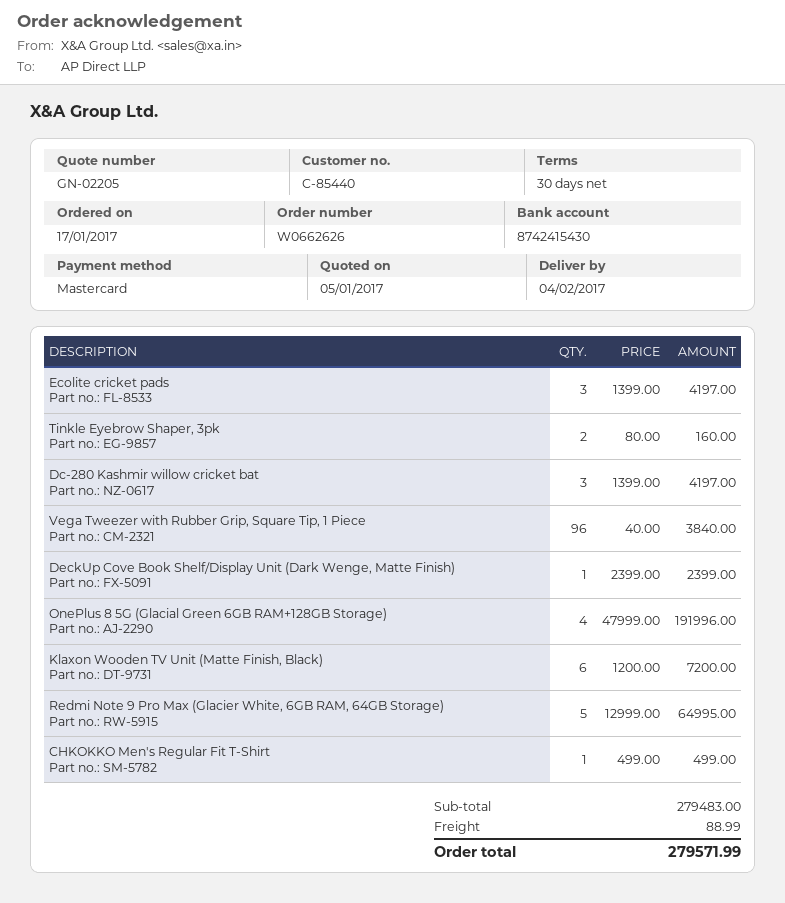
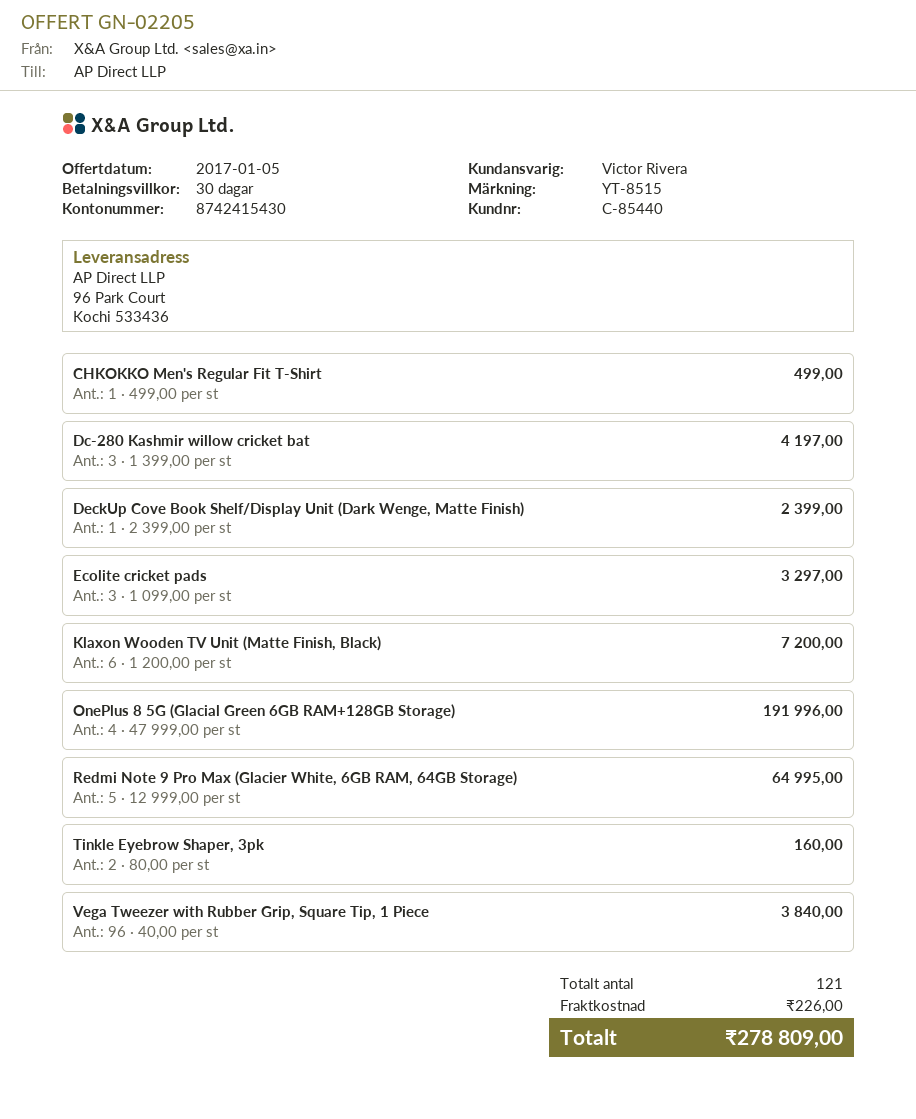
Ecolite cricket pads: 3 x 1399.00 = 4197.00 -> 3 x 1099.00 = 3297.00
shipping: 88.99 -> 226.00
total: 279571.99 -> 278809.00

